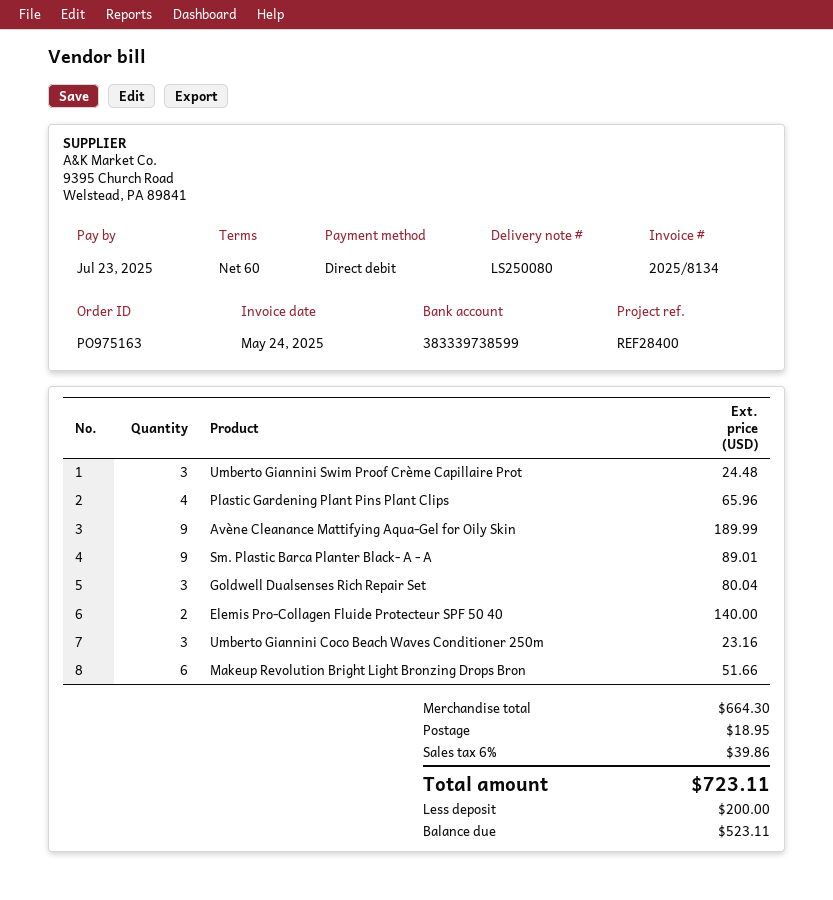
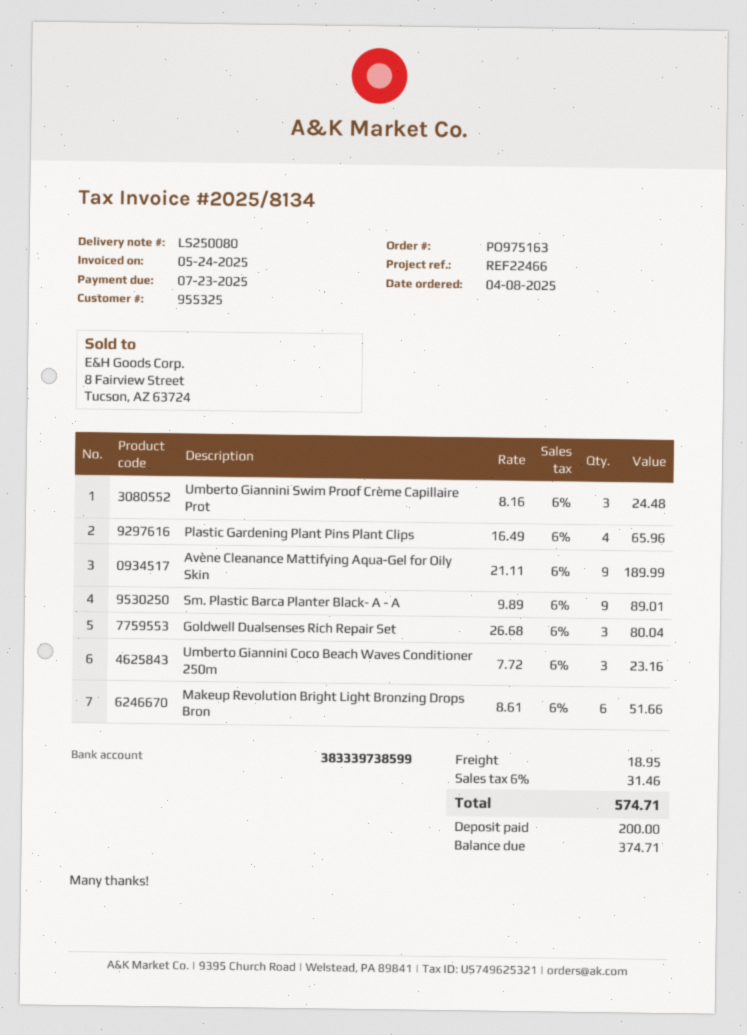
reference: REF28400 -> REF22466
Elemis Pro-Collagen Fluide Protecteur SPF 50 40: 2 for 140.00 -> none
tax: 6% = 39.86 -> 6% = 31.46
total: 723.11 -> 574.71
balance: 523.11 -> 374.71

